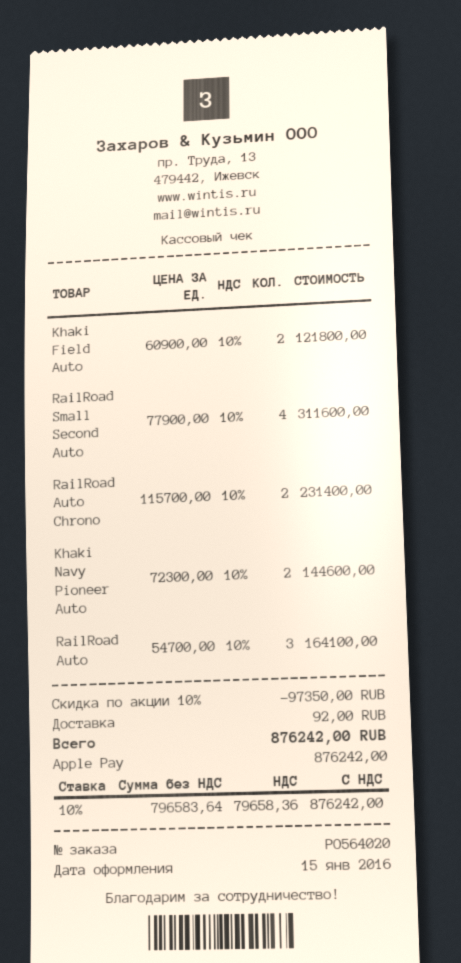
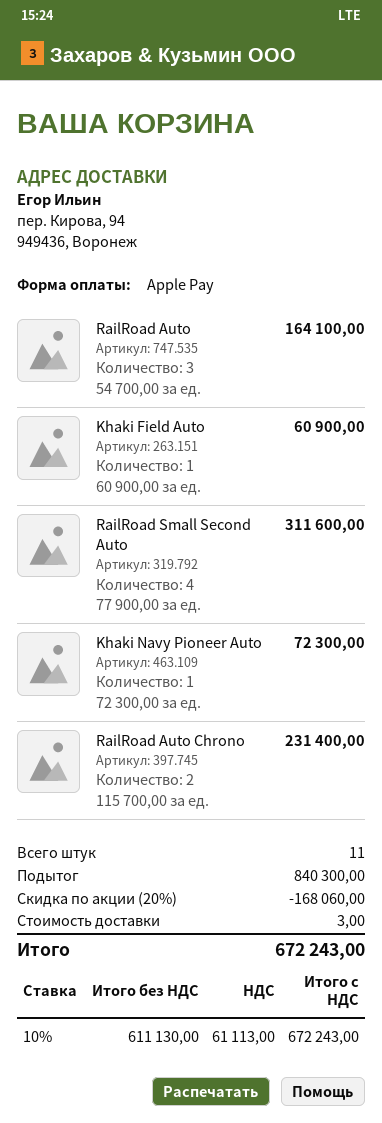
Khaki Field Auto: 2 x 60900.00 = 121800.00 -> 1 x 60900.00 = 60900.00
Khaki Navy Pioneer Auto: 2 x 72300.00 = 144600.00 -> 1 x 72300.00 = 72300.00
discount: 10% = 97350.00 -> 20% = 168060.00
shipping: 92.00 -> 3.00
net: 796583.64 -> 611130.00
tax: 10% = 79658.36 -> 10% = 61113.00
total: 876242.00 -> 672243.00

